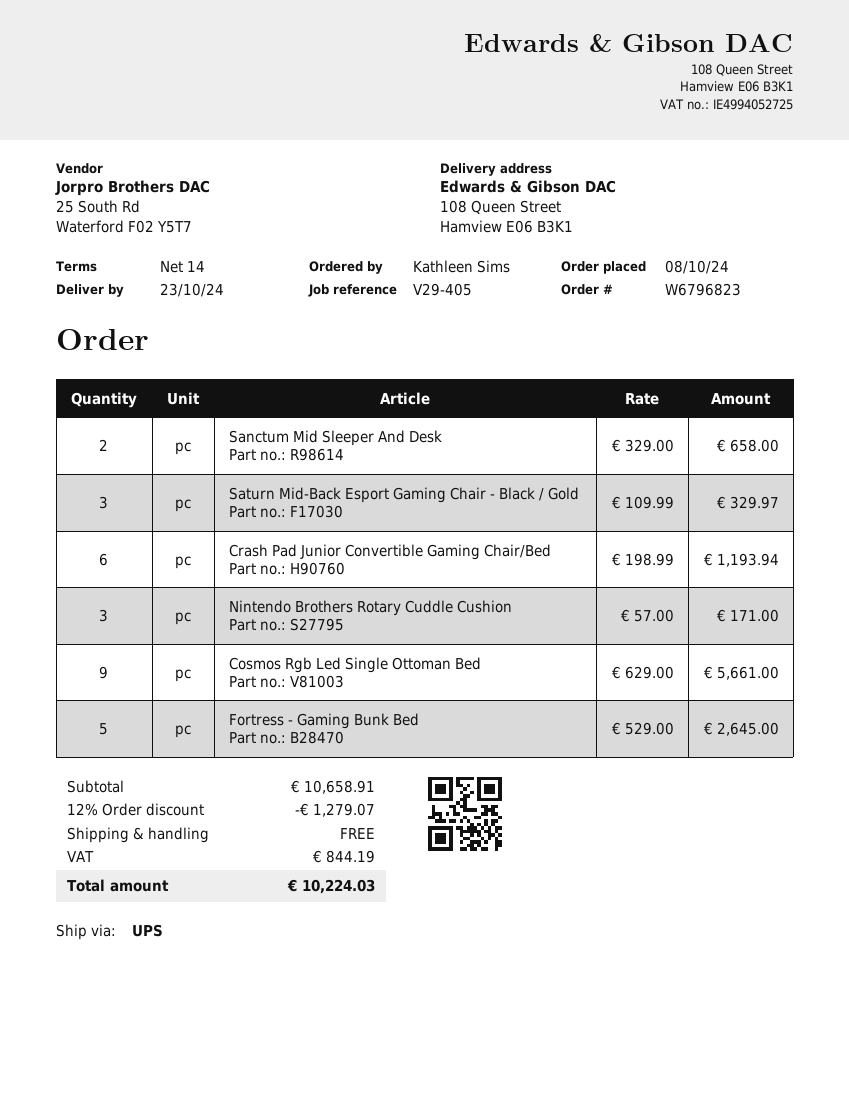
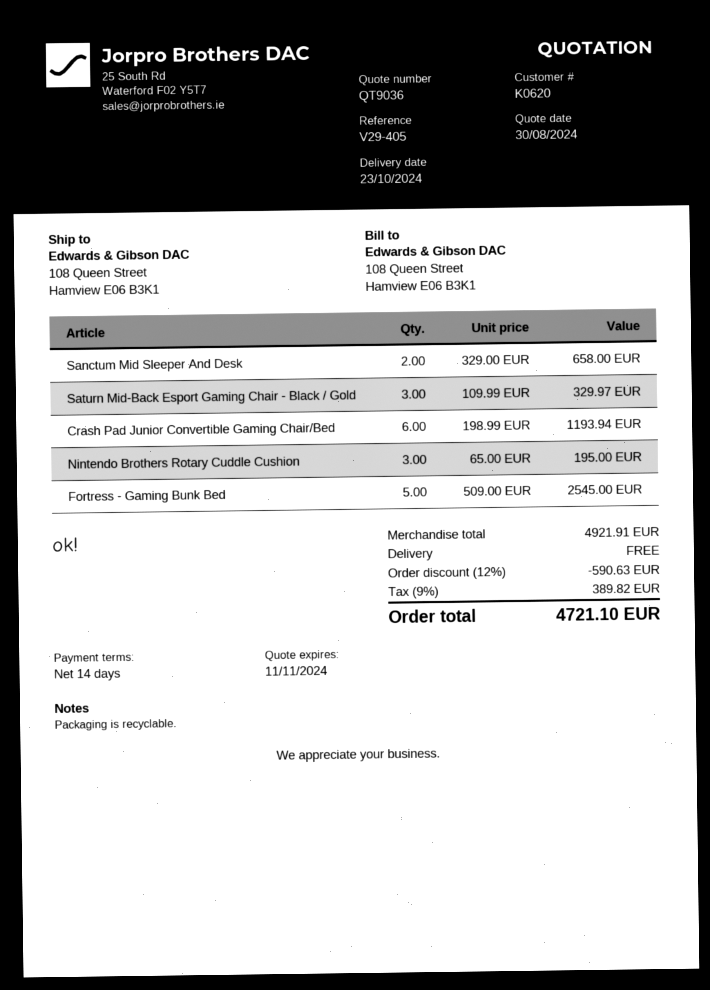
Nintendo Brothers Rotary Cuddle Cushion: 3 x 57.00 = 171.00 -> 3 x 65.00 = 195.00
Cosmos Rgb Led Single Ottoman Bed: 9 x 629.00 = 5661.00 -> none
Fortress - Gaming Bunk Bed: 5 x 529.00 = 2645.00 -> 5 x 509.00 = 2545.00
subtotal: 10658.91 -> 4921.91
discount: 12% = 1279.07 -> 12% = 590.63
tax: 844.19 -> 389.82
total: 10224.03 -> 4721.10

